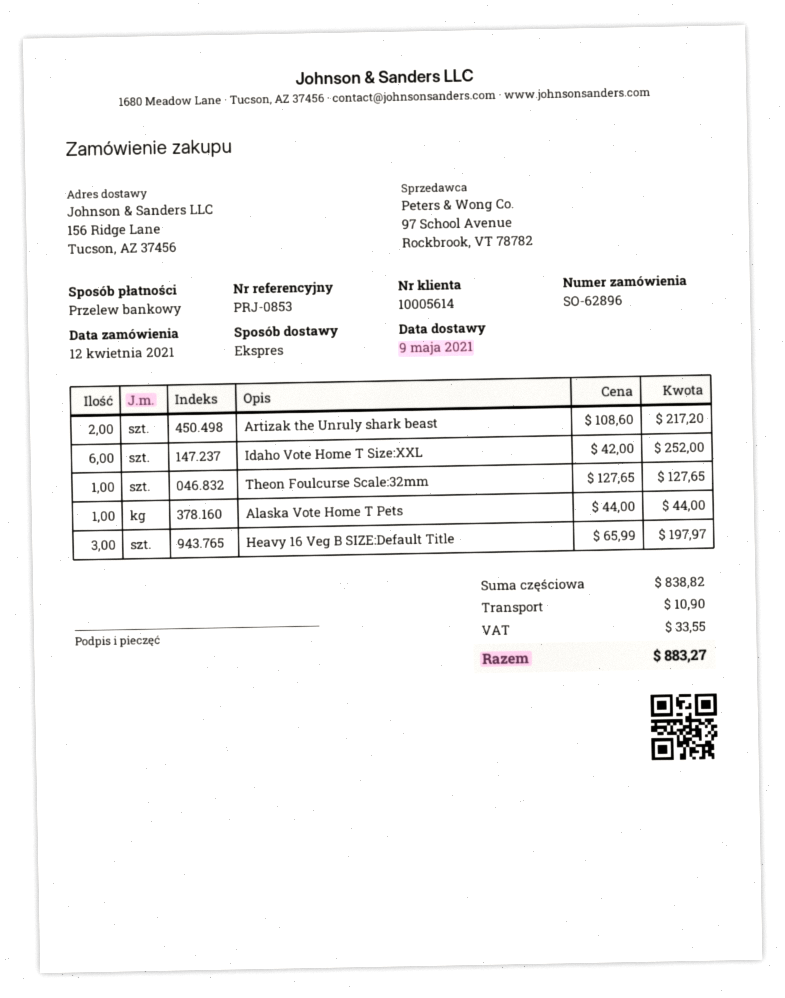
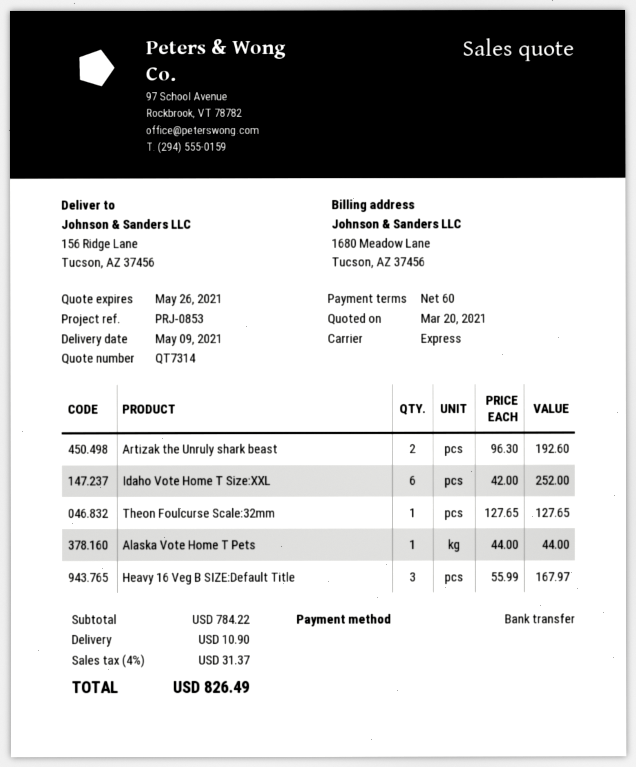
Artizak the Unruly shark beast: 2 x 108.60 = 217.20 -> 2 x 96.30 = 192.60
Heavy 16 Veg B SIZE:Default Title: 3 x 65.99 = 197.97 -> 3 x 55.99 = 167.97
subtotal: 838.82 -> 784.22
tax: 33.55 -> 31.37
total: 883.27 -> 826.49

